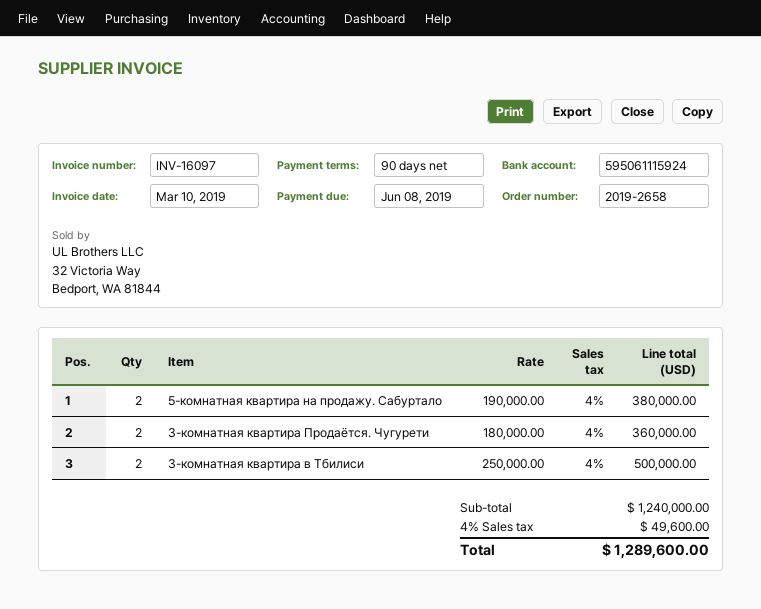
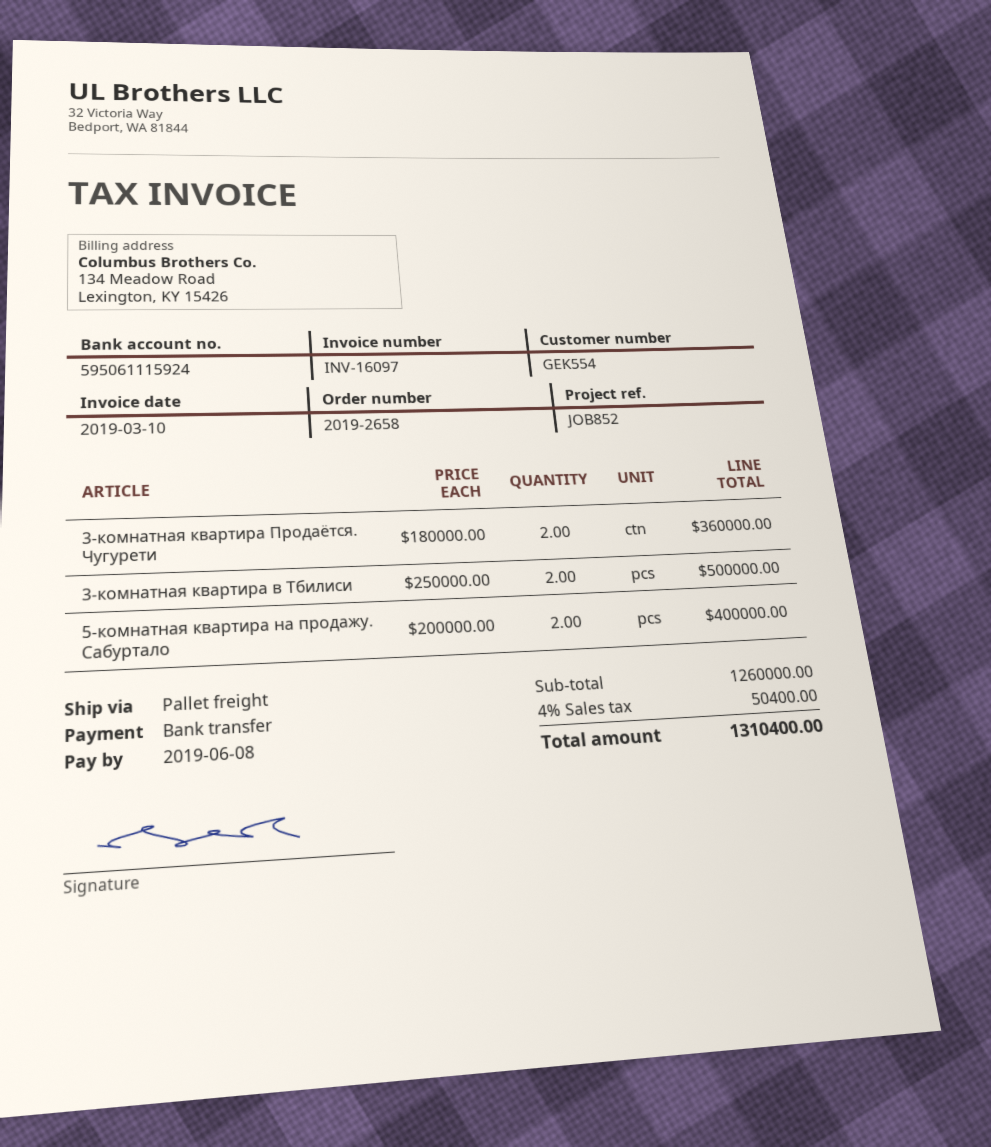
5-комнатная квартира на продажу. Сабуртало: 2 x 190000.00 = 380000.00 -> 2 x 200000.00 = 400000.00
subtotal: 1240000.00 -> 1260000.00
tax: 4% = 49600.00 -> 4% = 50400.00
total: 1289600.00 -> 1310400.00

